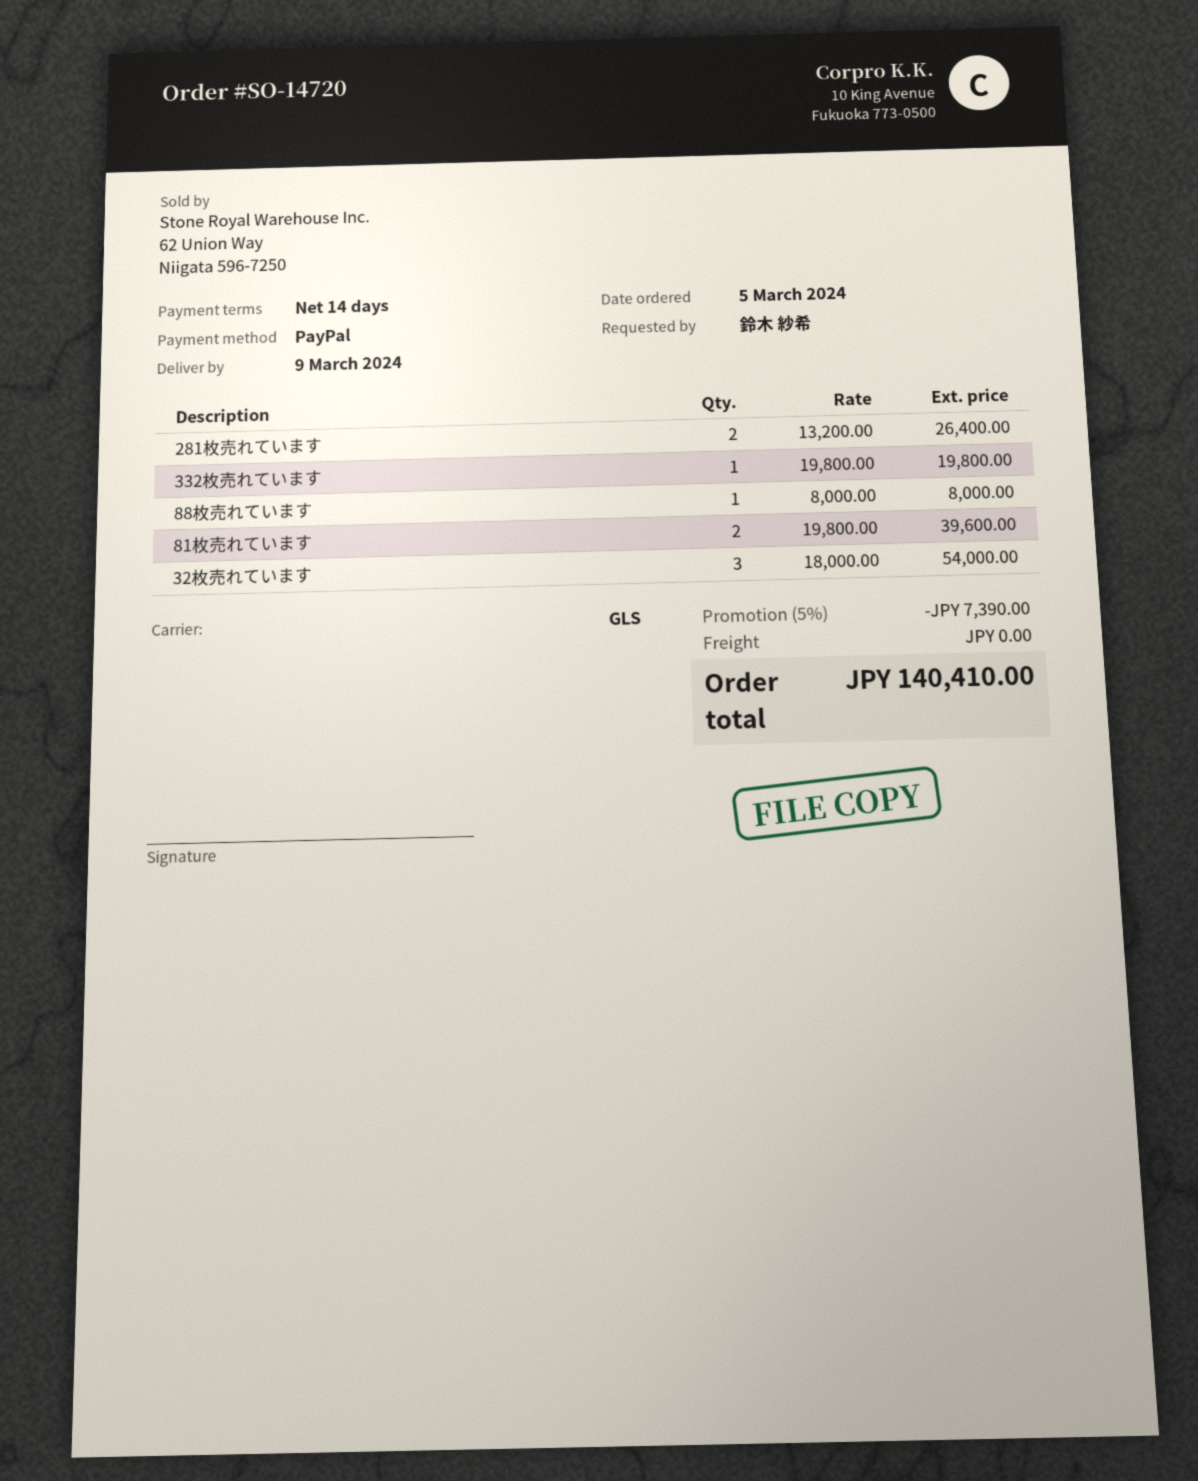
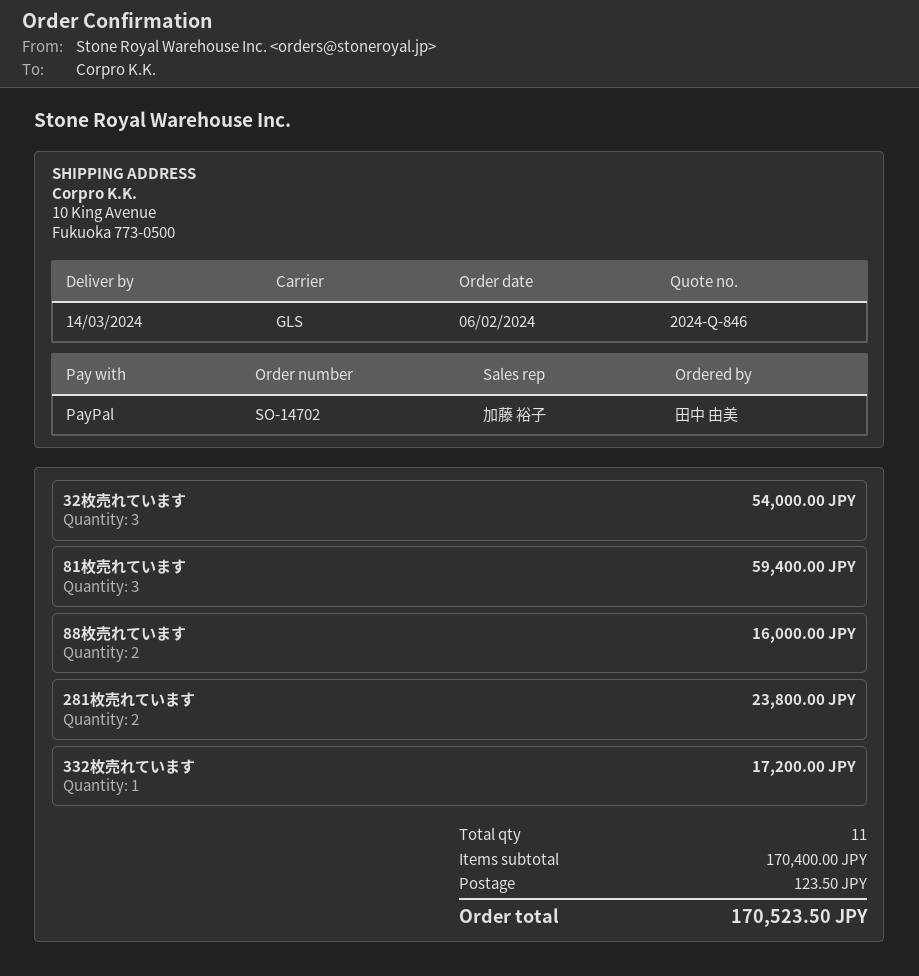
order number: SO-14720 -> SO-14702
order date: 2024-03-05 -> 2024-02-06
delivery date: 2024-03-09 -> 2024-03-14
ordered by: 鈴木 紗希 -> 田中 由美
281枚売れています: 2 for 26400.00 -> 2 for 23800.00
332枚売れています: 1 for 19800.00 -> 1 for 17200.00
88枚売れています: 1 for 8000.00 -> 2 for 16000.00
81枚売れています: 2 for 39600.00 -> 3 for 59400.00
discount: 5% = 7390.00 -> none
shipping: 0.00 -> 123.50
total: 140410.00 -> 170523.50

